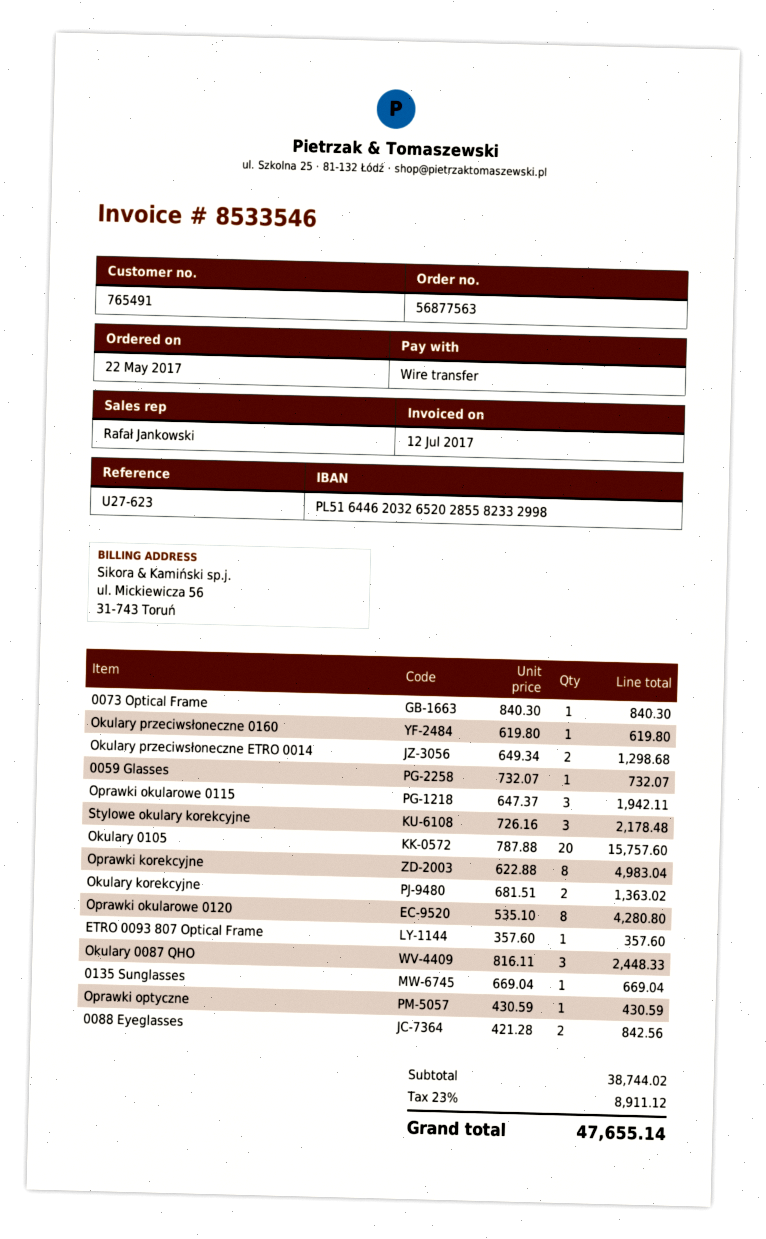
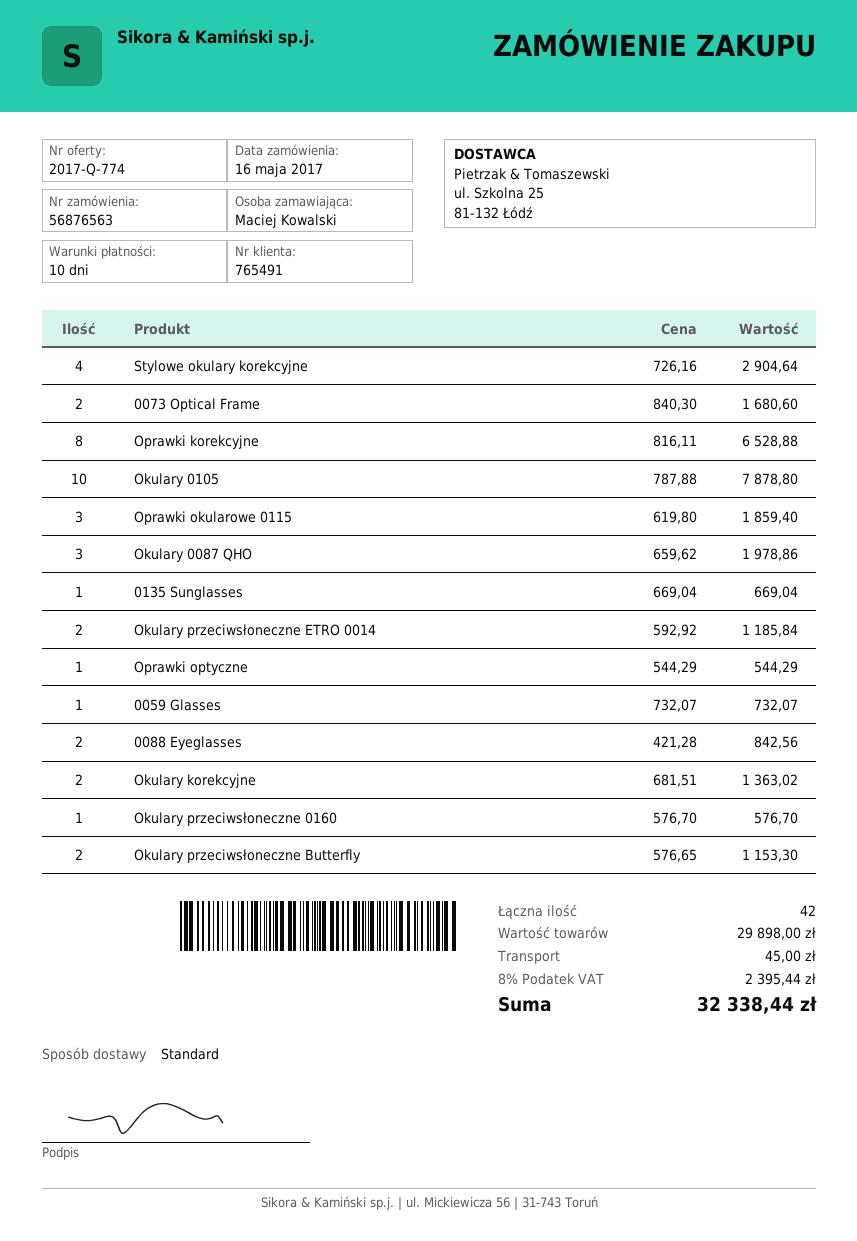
order number: 56877563 -> 56876563
order date: 2017-05-22 -> 2017-05-16
0073 Optical Frame: 1 x 840.30 = 840.30 -> 2 x 840.30 = 1680.60
Okulary przeciwsłoneczne 0160: 1 x 619.80 = 619.80 -> 1 x 576.70 = 576.70
Okulary przeciwsłoneczne ETRO 0014: 2 x 649.34 = 1298.68 -> 2 x 592.92 = 1185.84
Oprawki okularowe 0115: 3 x 647.37 = 1942.11 -> 3 x 619.80 = 1859.40
Stylowe okulary korekcyjne: 3 x 726.16 = 2178.48 -> 4 x 726.16 = 2904.64
Okulary 0105: 20 x 787.88 = 15757.60 -> 10 x 787.88 = 7878.80
Oprawki korekcyjne: 8 x 622.88 = 4983.04 -> 8 x 816.11 = 6528.88
Oprawki okularowe 0120: 8 x 535.10 = 4280.80 -> none
ETRO 0093 807 Optical Frame: 1 x 357.60 = 357.60 -> none
Okulary 0087 QHO: 3 x 816.11 = 2448.33 -> 3 x 659.62 = 1978.86
Oprawki optyczne: 1 x 430.59 = 430.59 -> 1 x 544.29 = 544.29
Okulary przeciwsłoneczne Butterfly: none -> 2 x 576.65 = 1153.30
subtotal: 38744.02 -> 29898.00
shipping: none -> 45.00
tax: 23% = 8911.12 -> 8% = 2395.44
total: 47655.14 -> 32338.44

